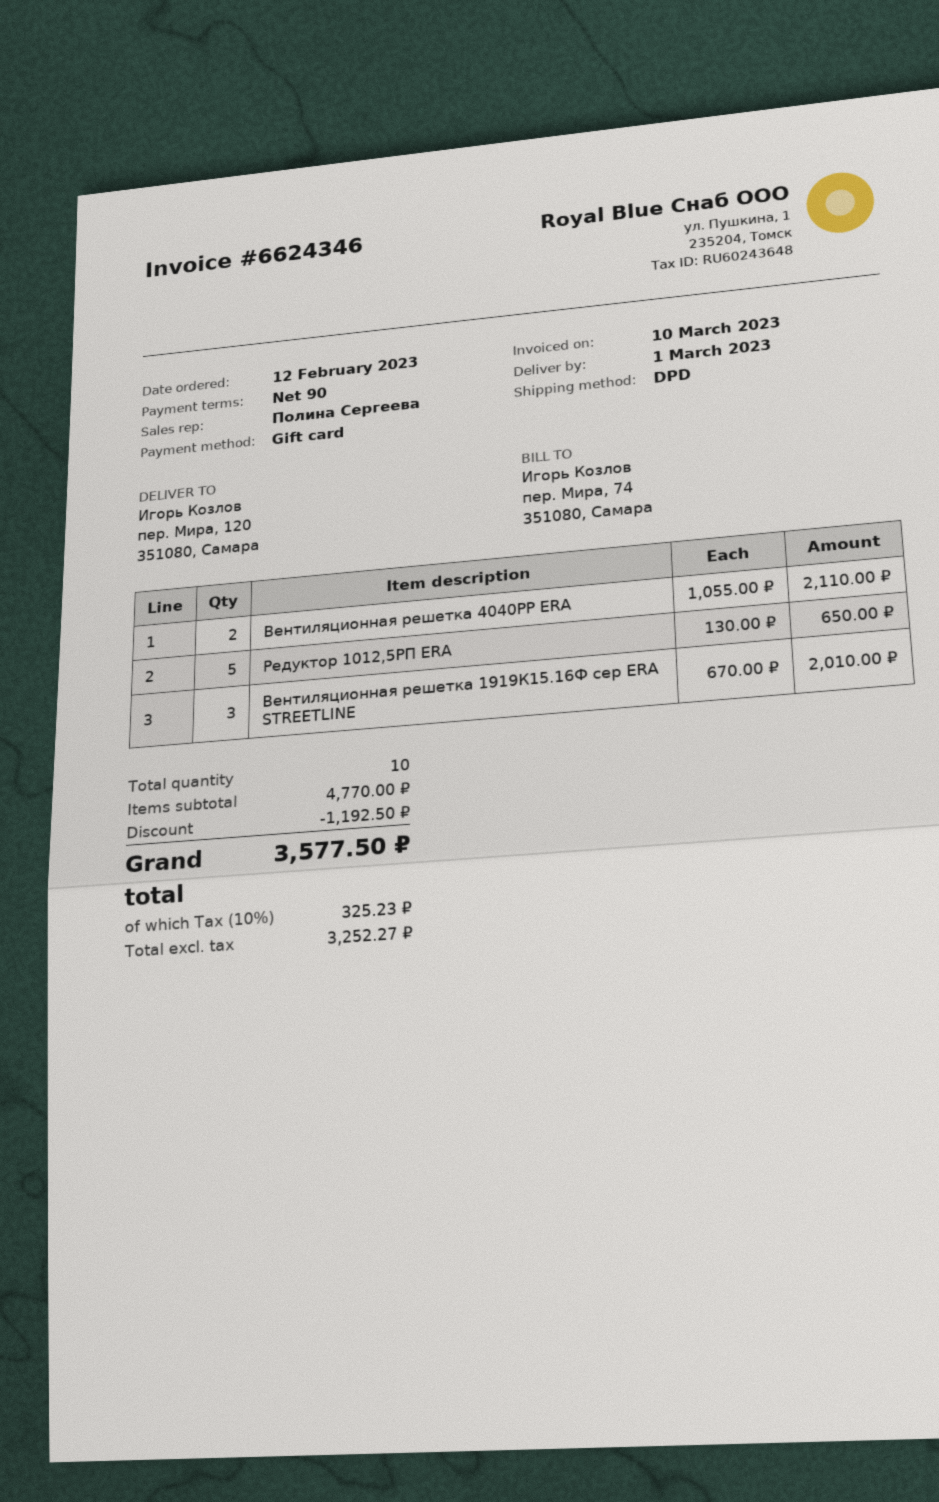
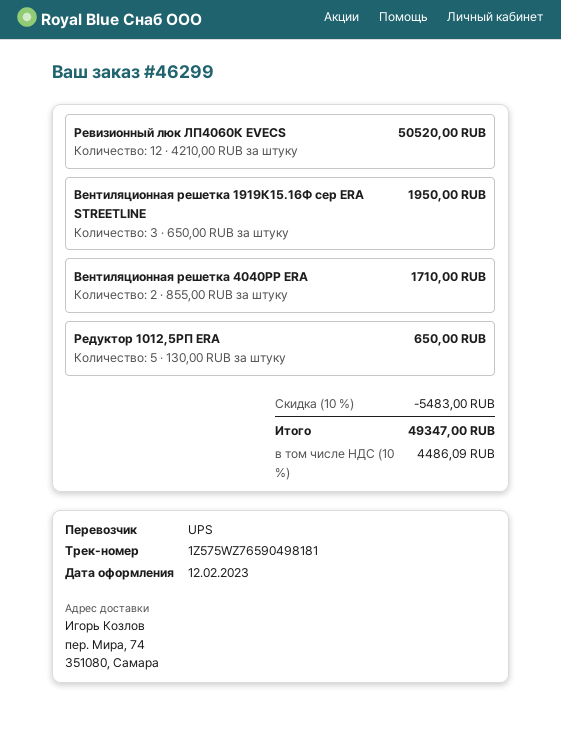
shipping method: DPD -> UPS
ship to: пер. Мира, 120, 351080, Самара -> пер. Мира, 74, 351080, Самара
Вентиляционная решетка 4040РР ERA: 2 x 1055.00 = 2110.00 -> 2 x 855.00 = 1710.00
Вентиляционная решетка 1919К15.16Ф сер ERA STREETLINE: 3 x 670.00 = 2010.00 -> 3 x 650.00 = 1950.00
Ревизионный люк ЛП4060К EVECS: none -> 12 x 4210.00 = 50520.00
discount: 1192.50 -> 5483.00
tax: 10% = 325.23 -> 10% = 4486.09
total: 3577.50 -> 49347.00

